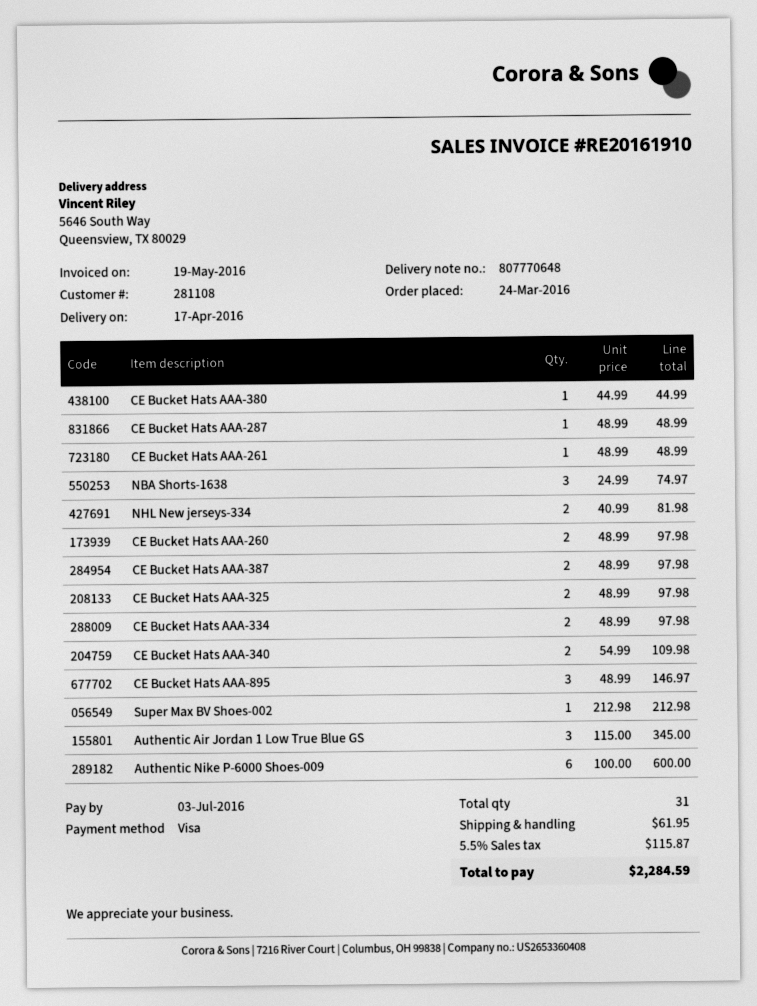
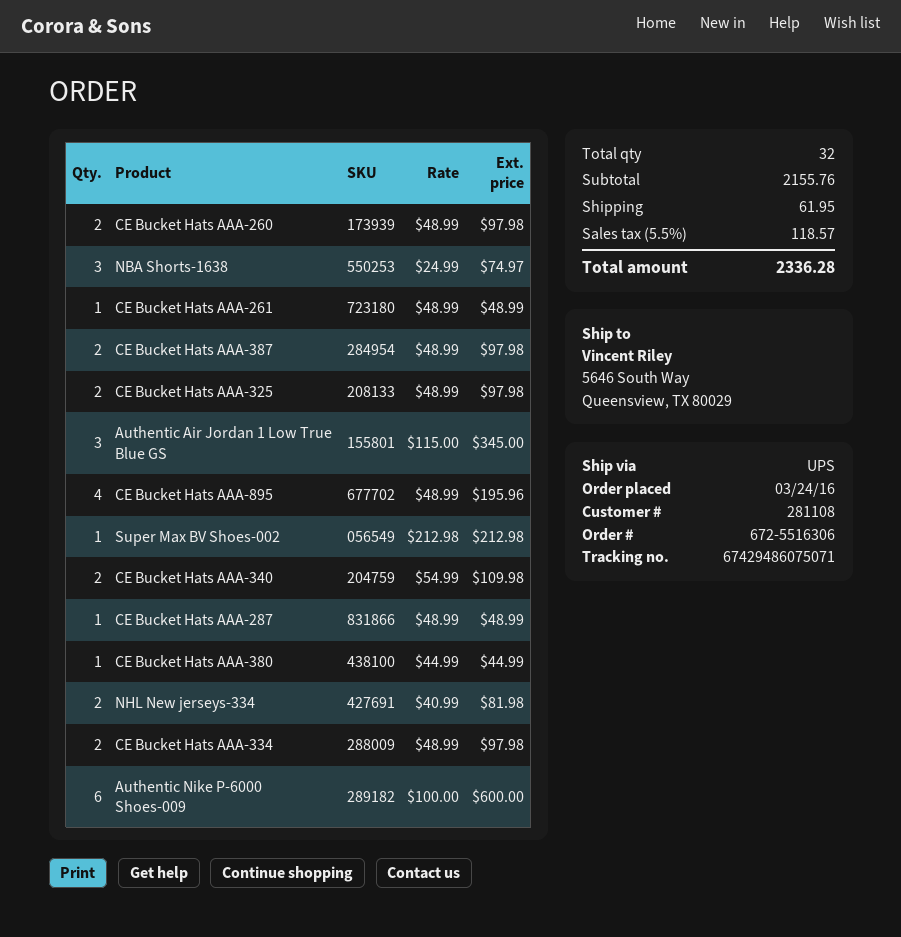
CE Bucket Hats AAA-895: 3 x 48.99 = 146.97 -> 4 x 48.99 = 195.96
total quantity: 31 -> 32
tax: 5.5% = 115.87 -> 5.5% = 118.57
total: 2284.59 -> 2336.28

